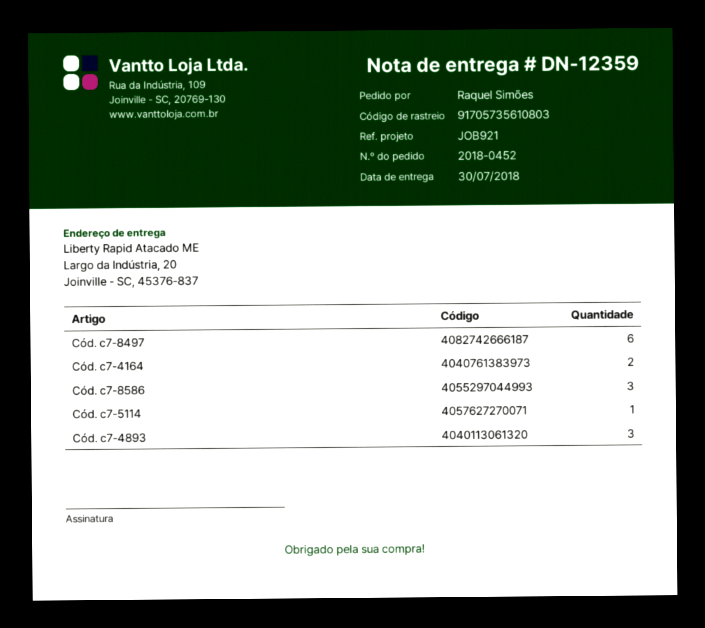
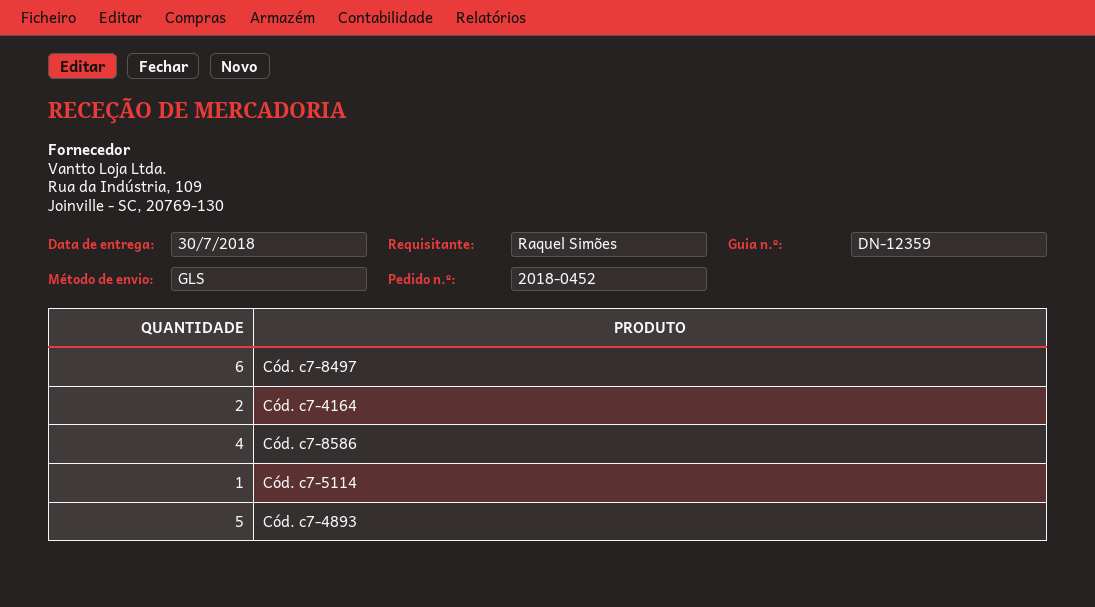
Cód. c7-8586: 3 -> 4
Cód. c7-4893: 3 -> 5

